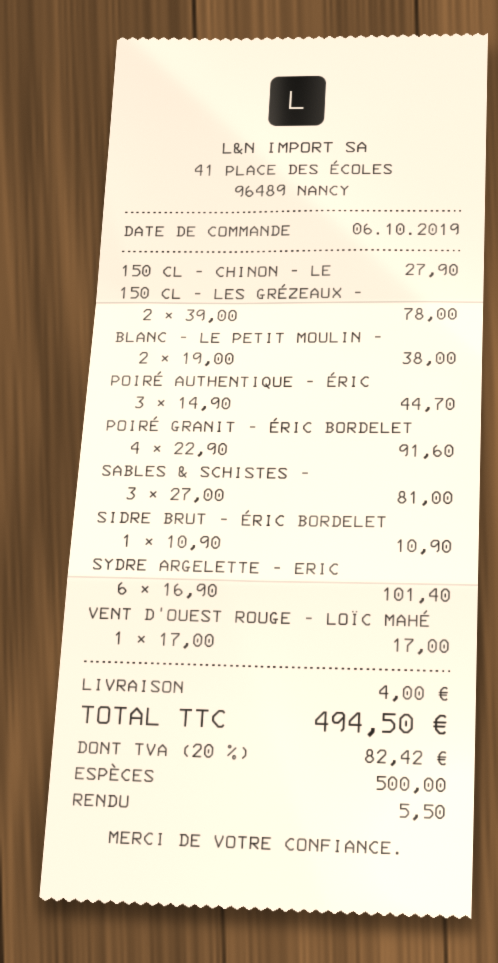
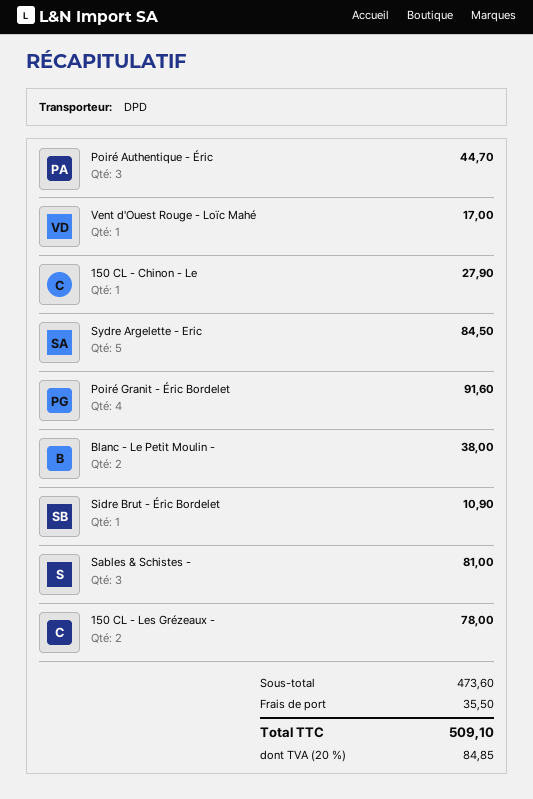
SYDRE ARGELETTE - ERIC: 6 for 101.40 -> 5 for 84.50
shipping: 4.00 -> 35.50
tax: 20% = 82.42 -> 20% = 84.85
total: 494.50 -> 509.10

